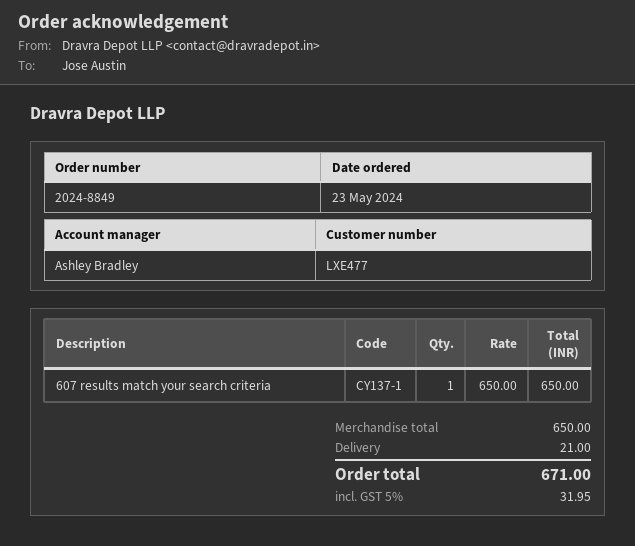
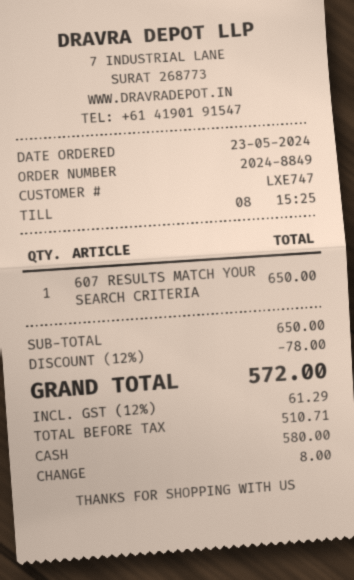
customer number: LXE477 -> LXE747
discount: none -> 12% = 78.00
shipping: 21.00 -> none
tax: 5% = 31.95 -> 12% = 61.29
total: 671.00 -> 572.00

